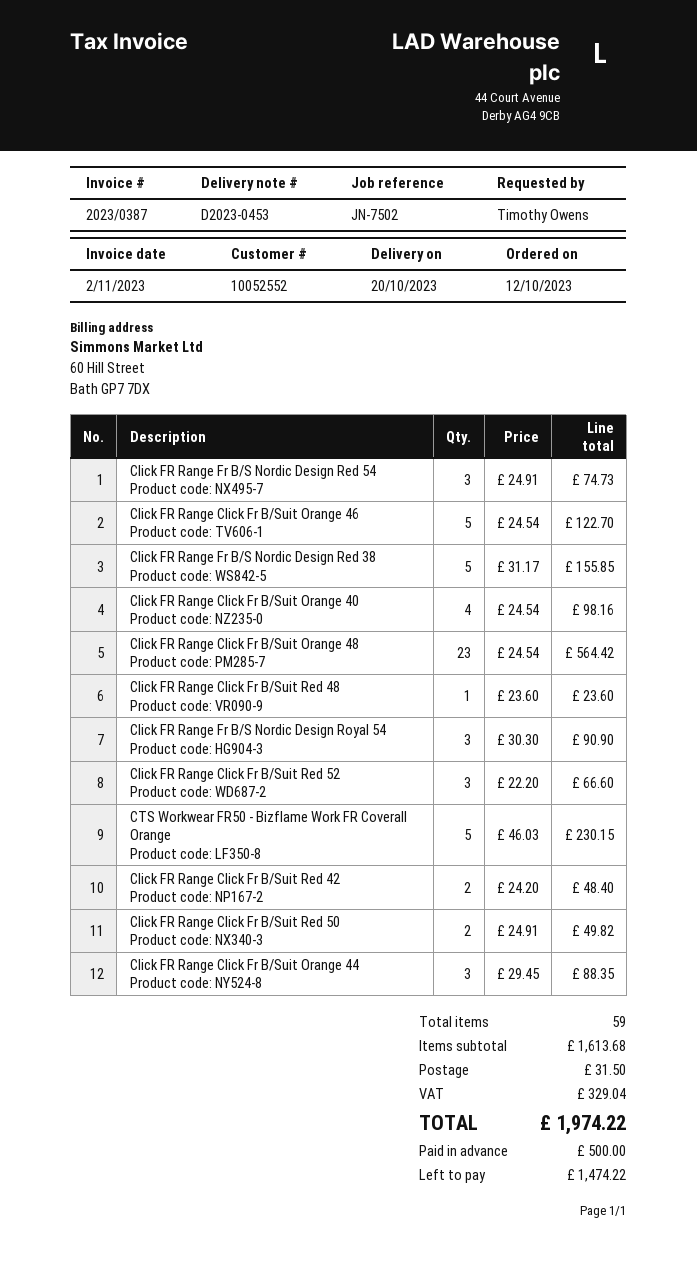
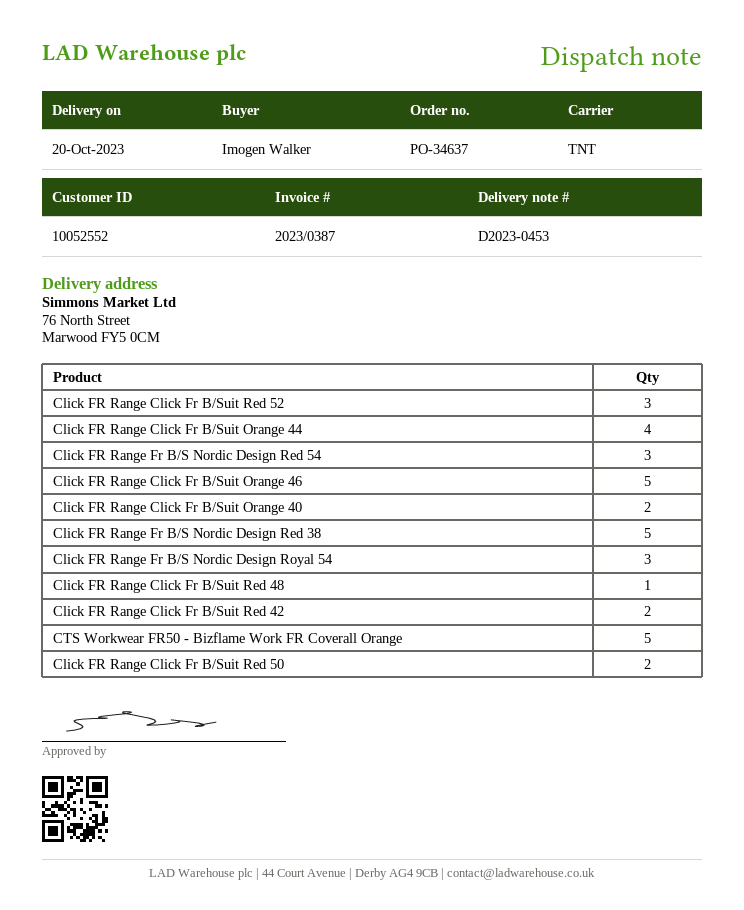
ordered by: Timothy Owens -> Imogen Walker
Click FR Range Click Fr B/Suit Orange 40: 4 -> 2
Click FR Range Click Fr B/Suit Orange 48: 23 -> none
Click FR Range Click Fr B/Suit Orange 44: 3 -> 4

